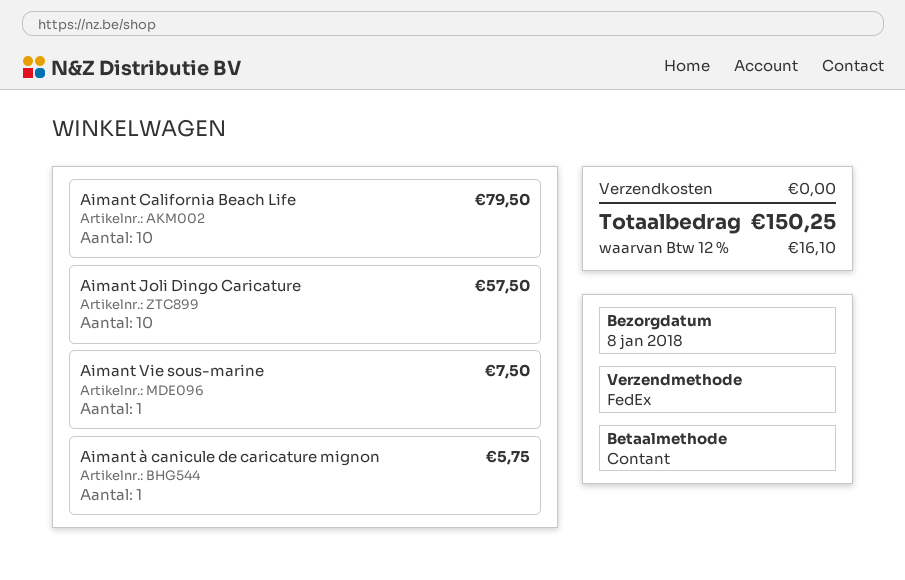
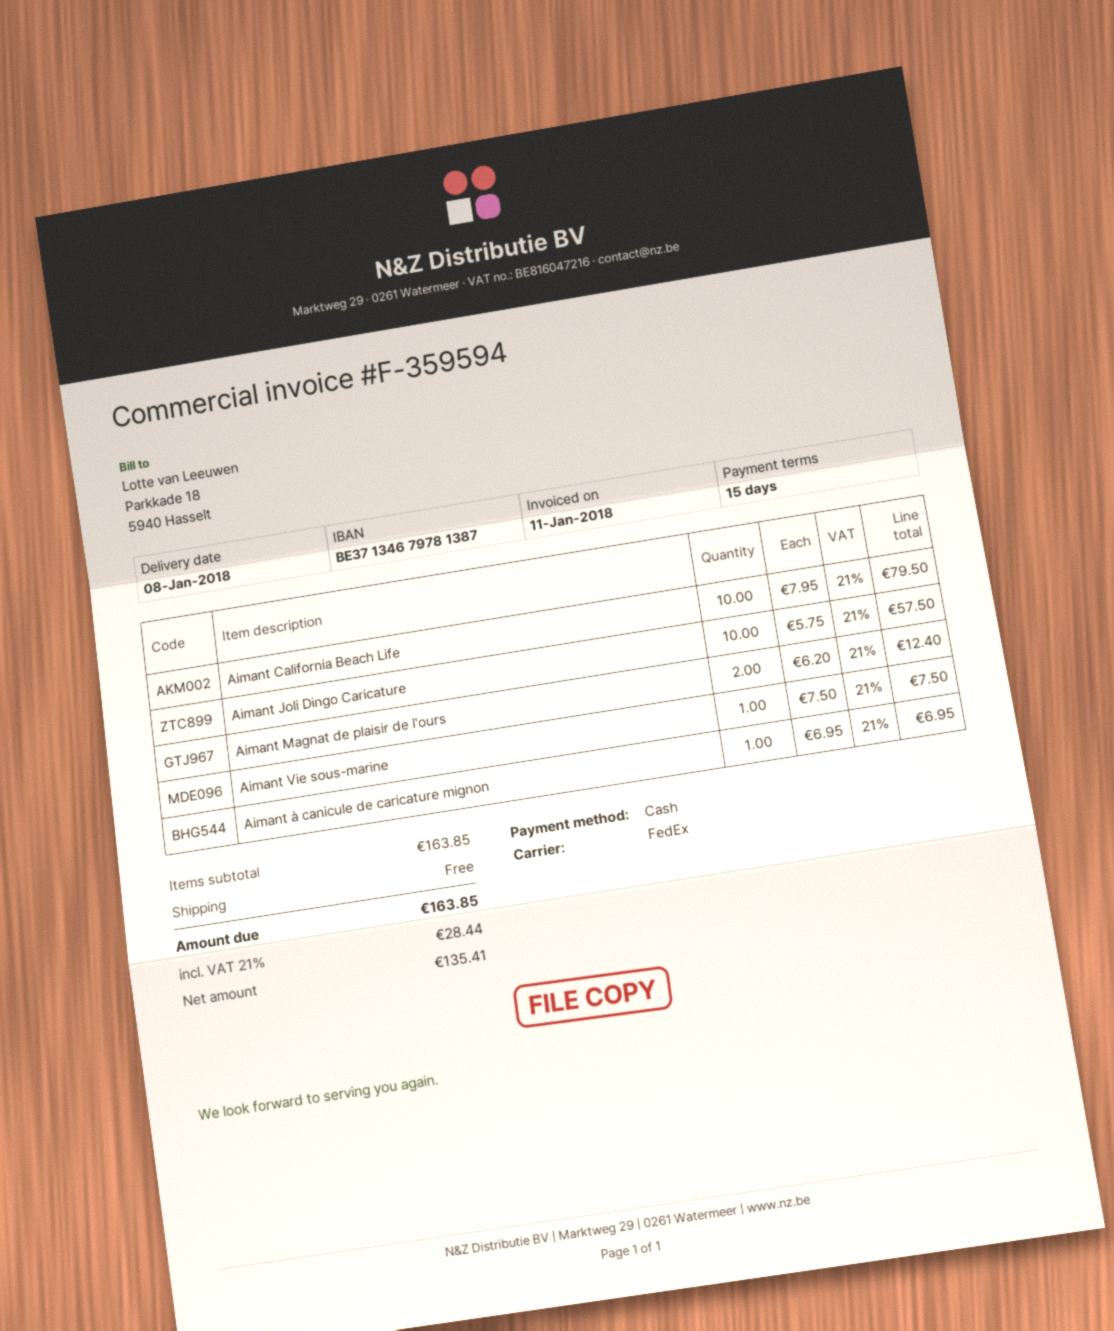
Aimant à canicule de caricature mignon: 1 for 5.75 -> 1 for 6.95
Aimant Magnat de plaisir de l'ours: none -> 2 for 12.40
tax: 12% = 16.10 -> 21% = 28.44
total: 150.25 -> 163.85

